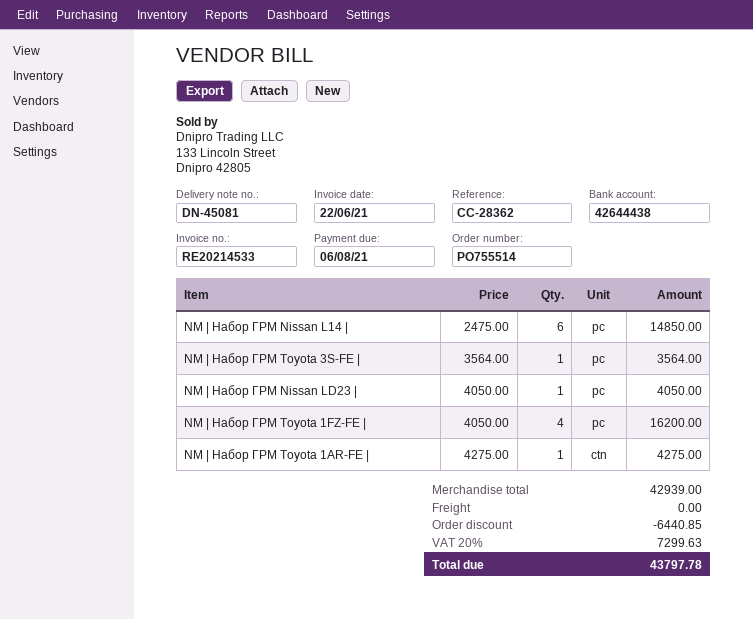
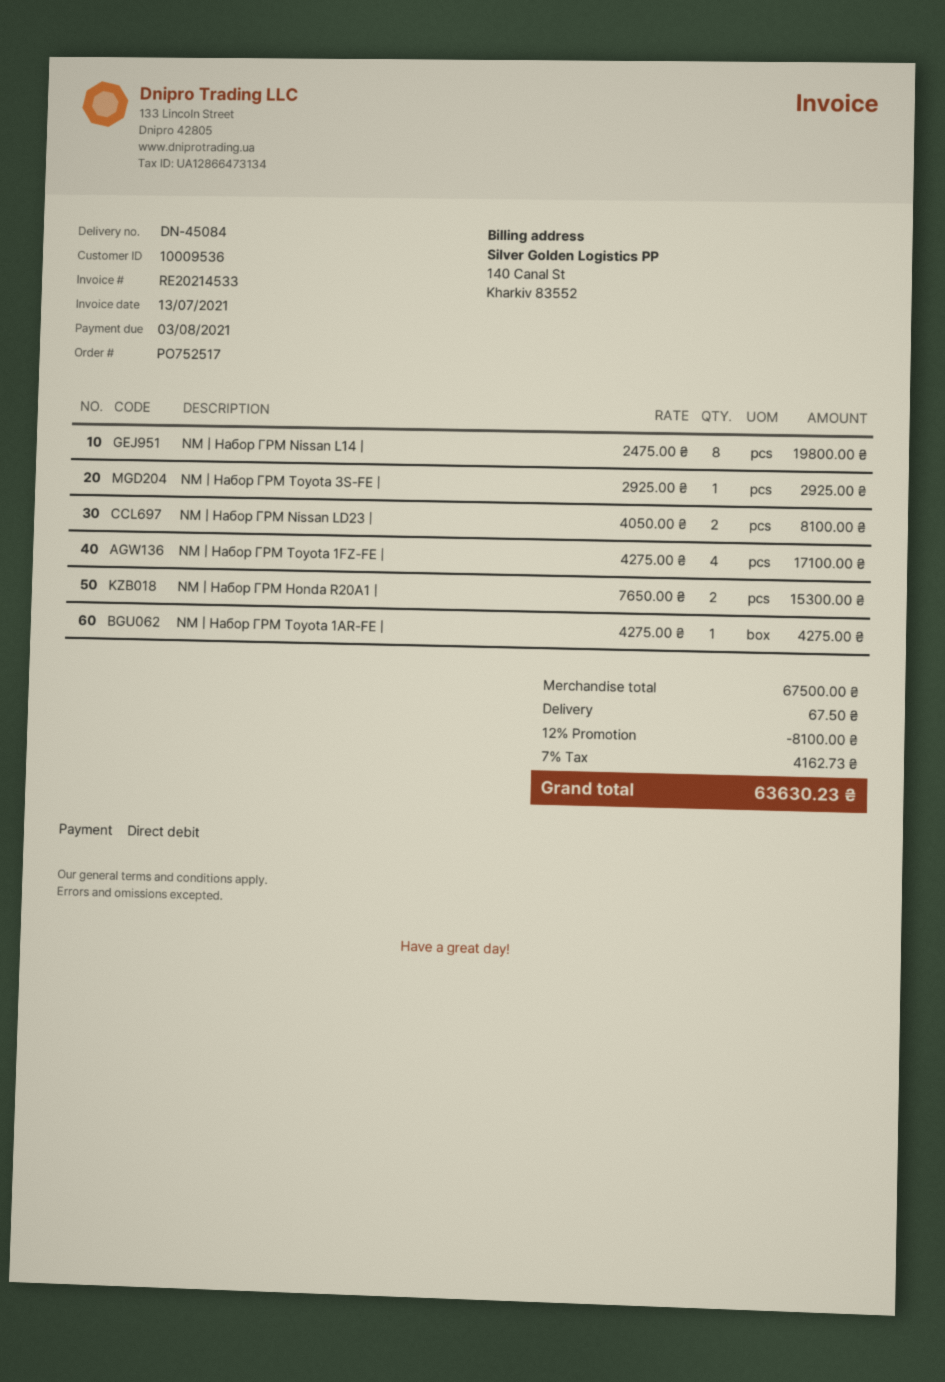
order number: PO755514 -> PO752517
delivery note number: DN-45081 -> DN-45084
invoice date: 2021-06-22 -> 2021-07-13
due date: 2021-08-06 -> 2021-08-03
NM | Набор ГРМ Nissan L14 |: 6 x 2475.00 = 14850.00 -> 8 x 2475.00 = 19800.00
NM | Набор ГРМ Toyota 3S-FE |: 1 x 3564.00 = 3564.00 -> 1 x 2925.00 = 2925.00
NM | Набор ГРМ Nissan LD23 |: 1 x 4050.00 = 4050.00 -> 2 x 4050.00 = 8100.00
NM | Набор ГРМ Toyota 1FZ-FE |: 4 x 4050.00 = 16200.00 -> 4 x 4275.00 = 17100.00
NM | Набор ГРМ Honda R20A1 |: none -> 2 x 7650.00 = 15300.00
subtotal: 42939.00 -> 67500.00
discount: 6440.85 -> 8100.00
shipping: 0.00 -> 67.50
tax: 20% = 7299.63 -> 7% = 4162.73
total: 43797.78 -> 63630.23

